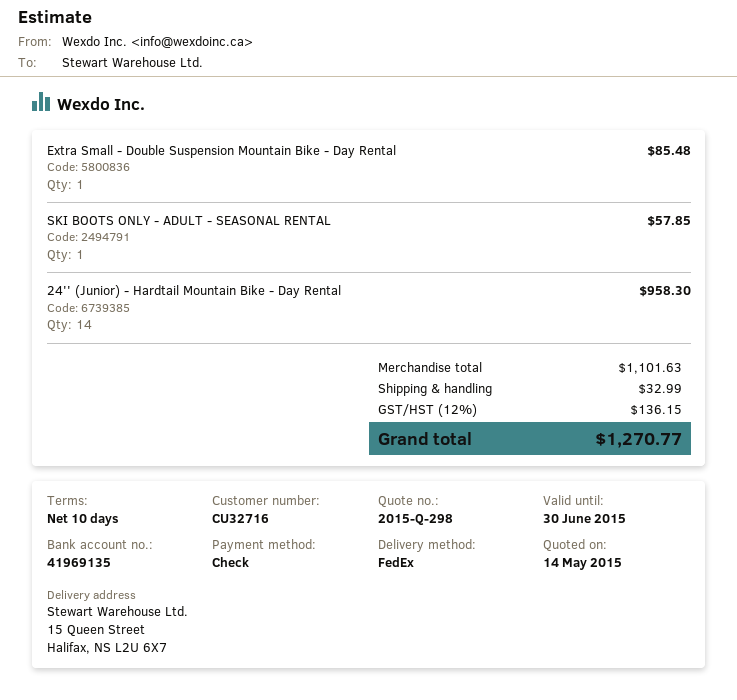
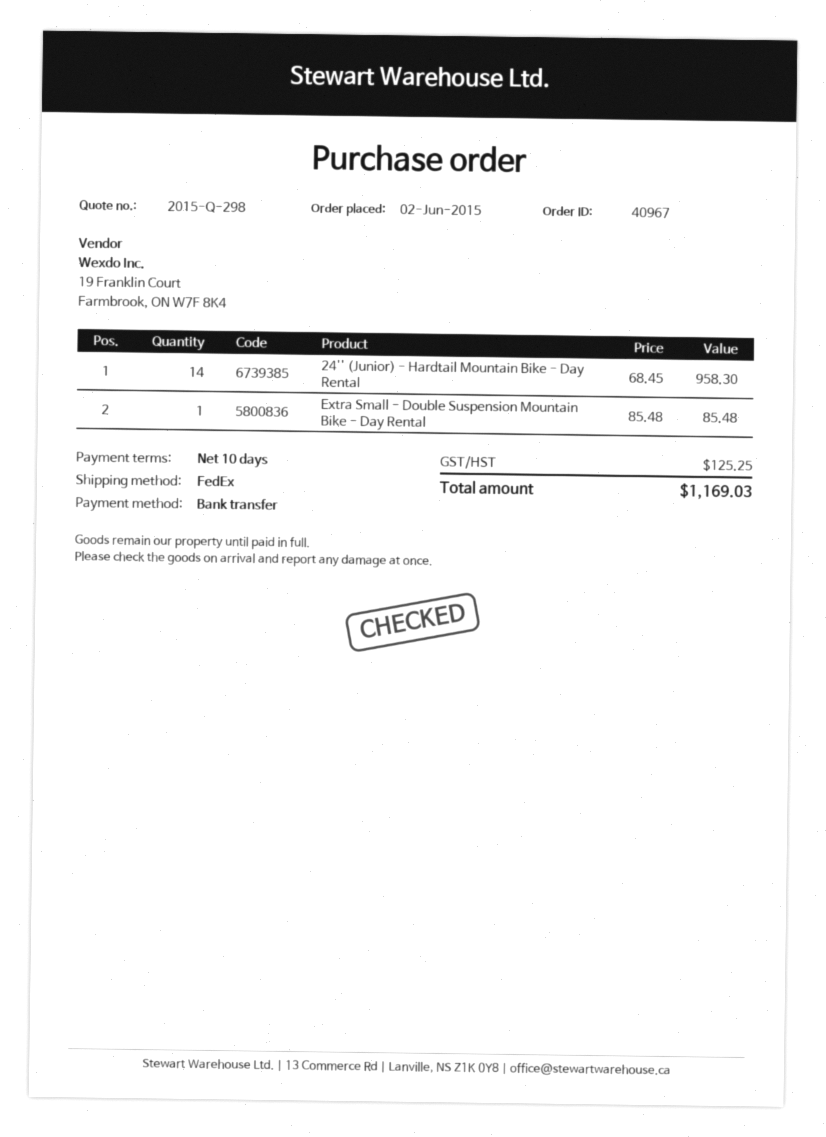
payment method: cheque -> bank transfer
SKI BOOTS ONLY - ADULT - SEASONAL RENTAL: 1 for 57.85 -> none
shipping: 32.99 -> none
tax: 136.15 -> 125.25
total: 1270.77 -> 1169.03

